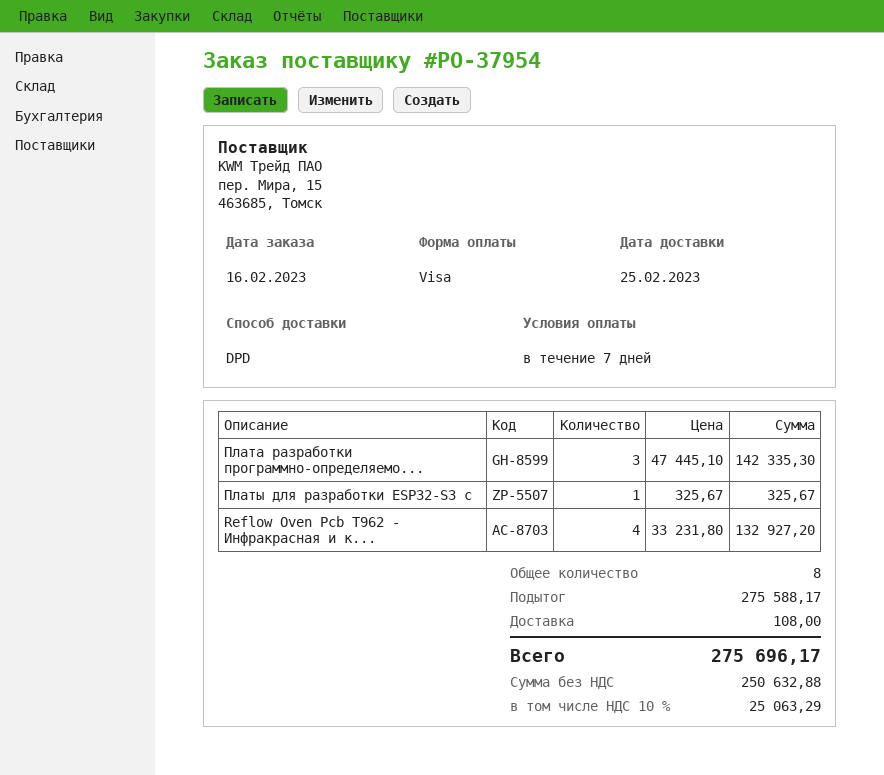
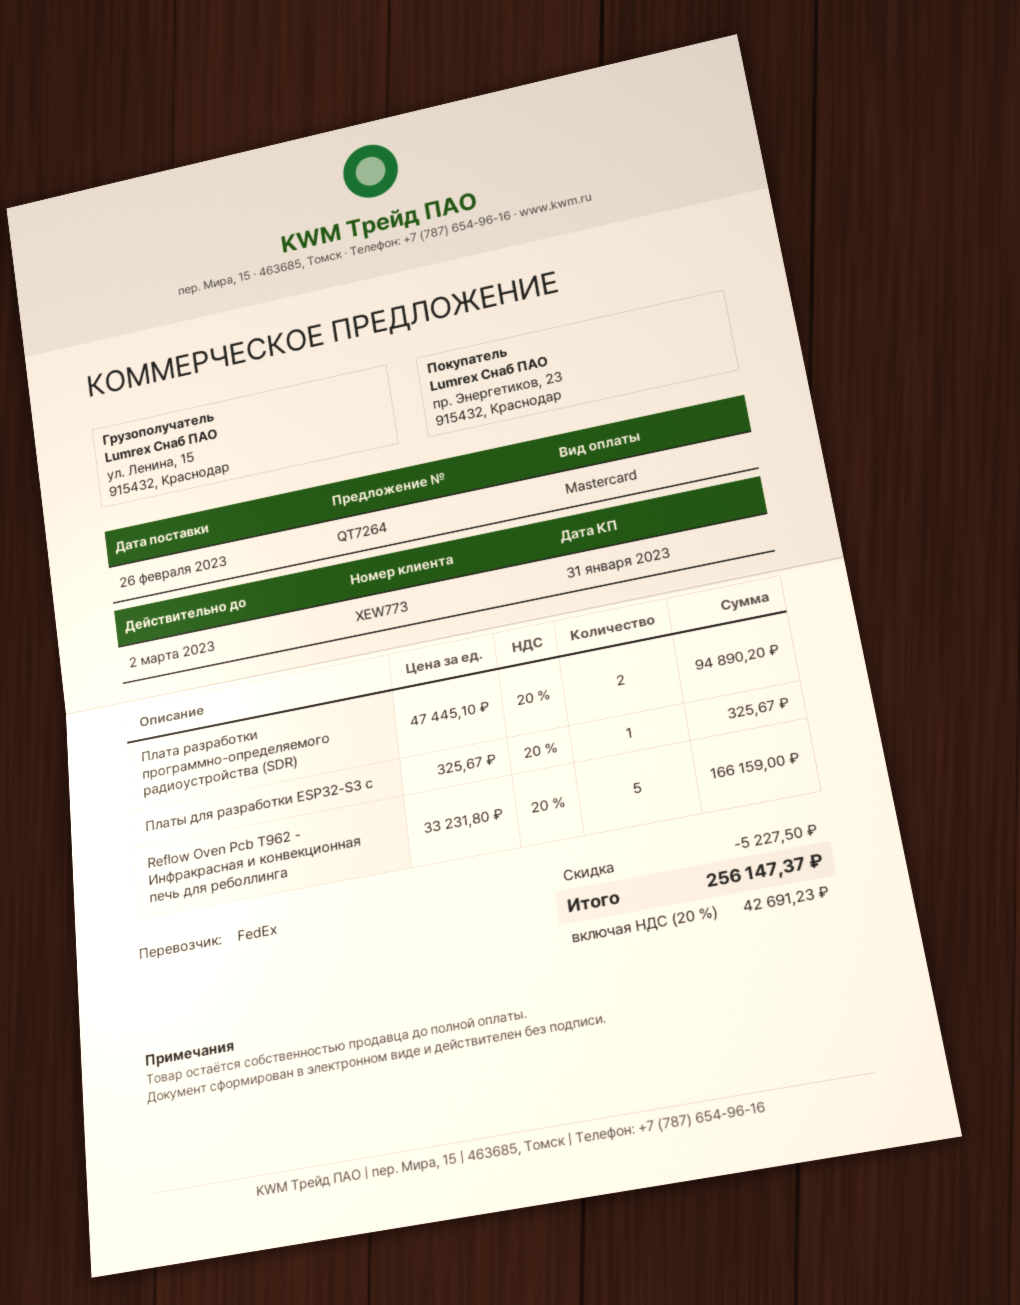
delivery date: 2023-02-25 -> 2023-02-26
payment method: Visa -> Mastercard
shipping method: DPD -> FedEx
Плата разработки программно-определяемо...: 3 x 47445.10 = 142335.30 -> 2 x 47445.10 = 94890.20
Reflow Oven Pcb T962 - Инфракрасная и к...: 4 x 33231.80 = 132927.20 -> 5 x 33231.80 = 166159.00
discount: none -> 5227.50
shipping: 108.00 -> none
tax: 10% = 25063.29 -> 20% = 42691.23
total: 275696.17 -> 256147.37

